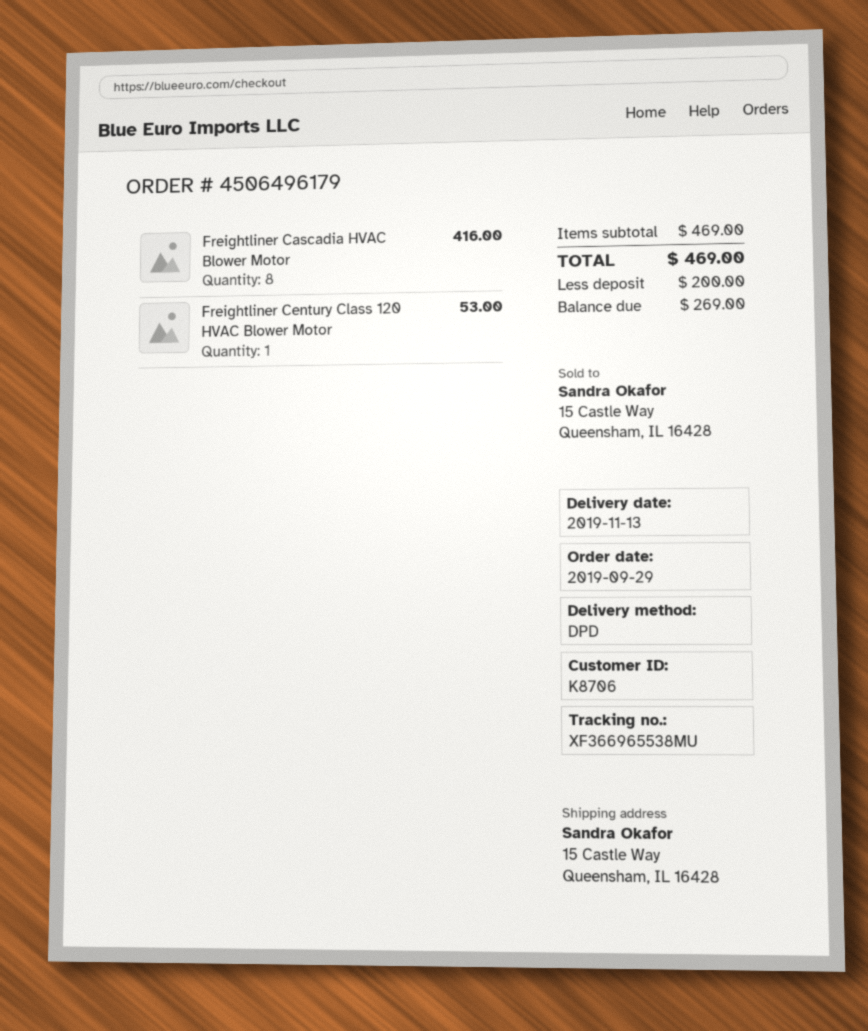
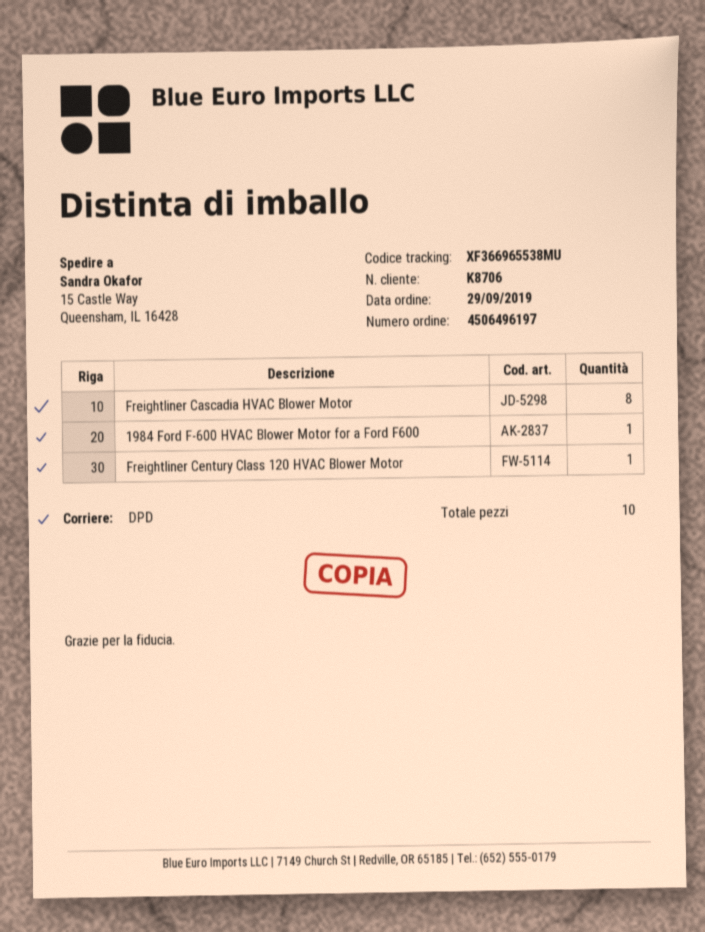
order number: 4506496179 -> 4506496197
1984 Ford F-600 HVAC Blower Motor for a Ford F600: none -> 1

